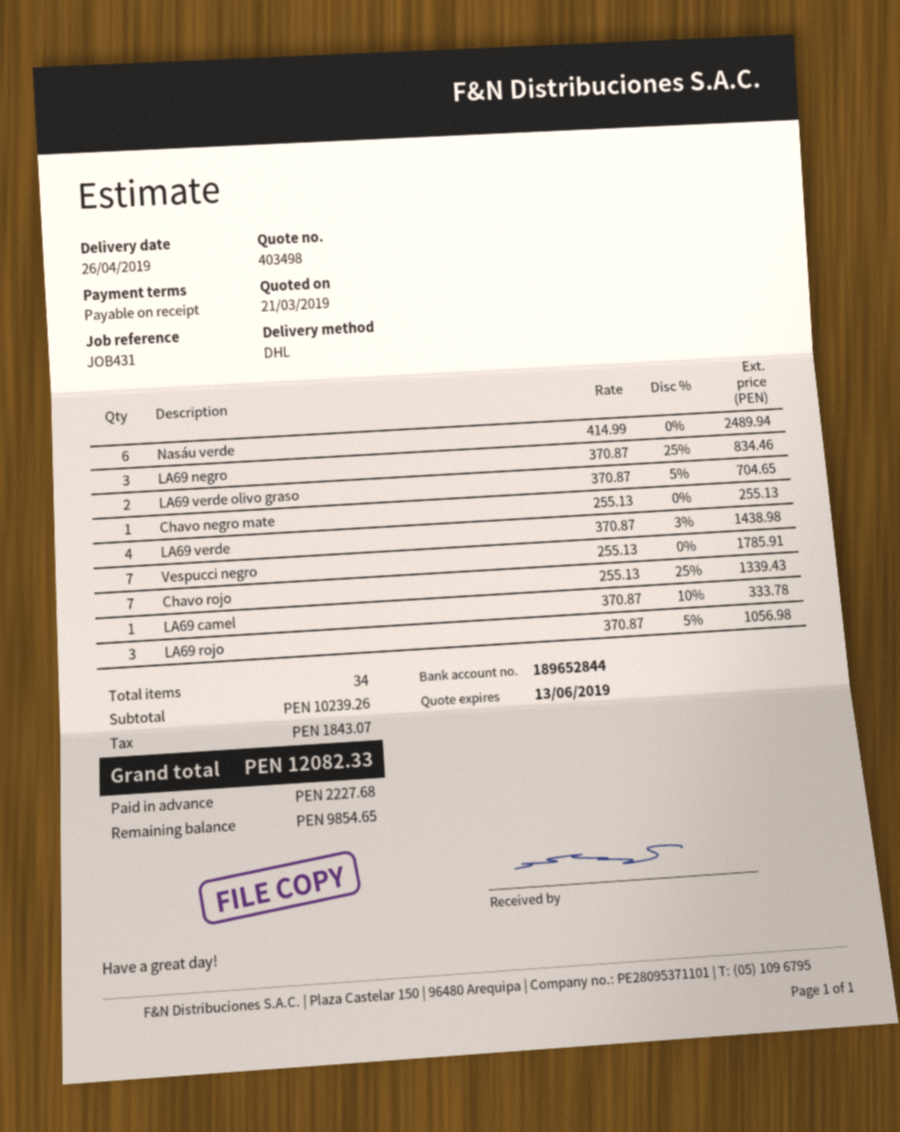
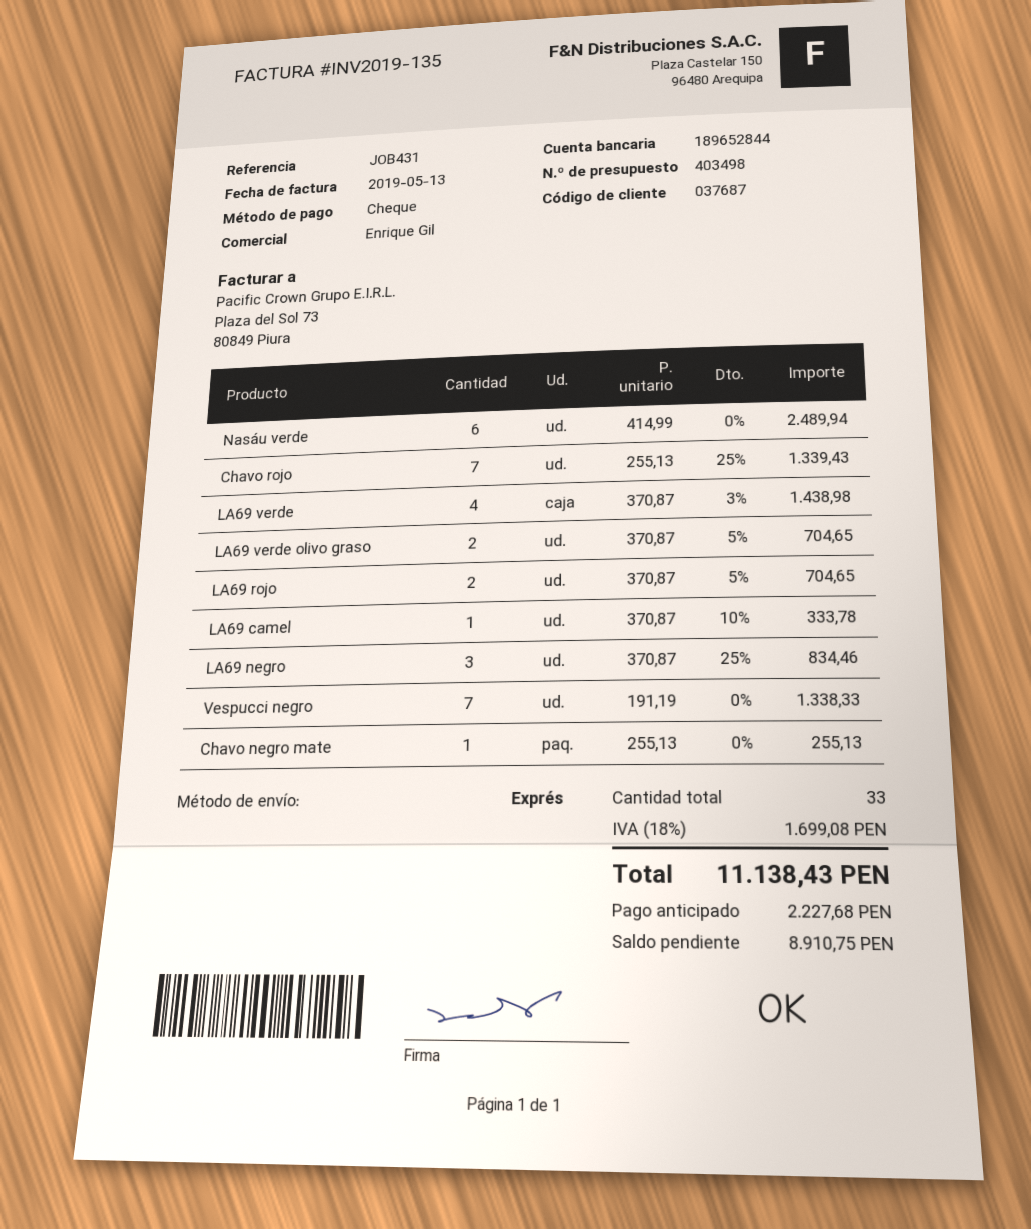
shipping method: DHL -> express
Vespucci negro: 7 x 255.13 = 1785.91 -> 7 x 191.19 = 1338.33
LA69 rojo: 3 x 370.87 - 5% = 1056.98 -> 2 x 370.87 - 5% = 704.65
total quantity: 34 -> 33
tax: 1843.07 -> 1699.08
total: 12082.33 -> 11138.43
balance: 9854.65 -> 8910.75

